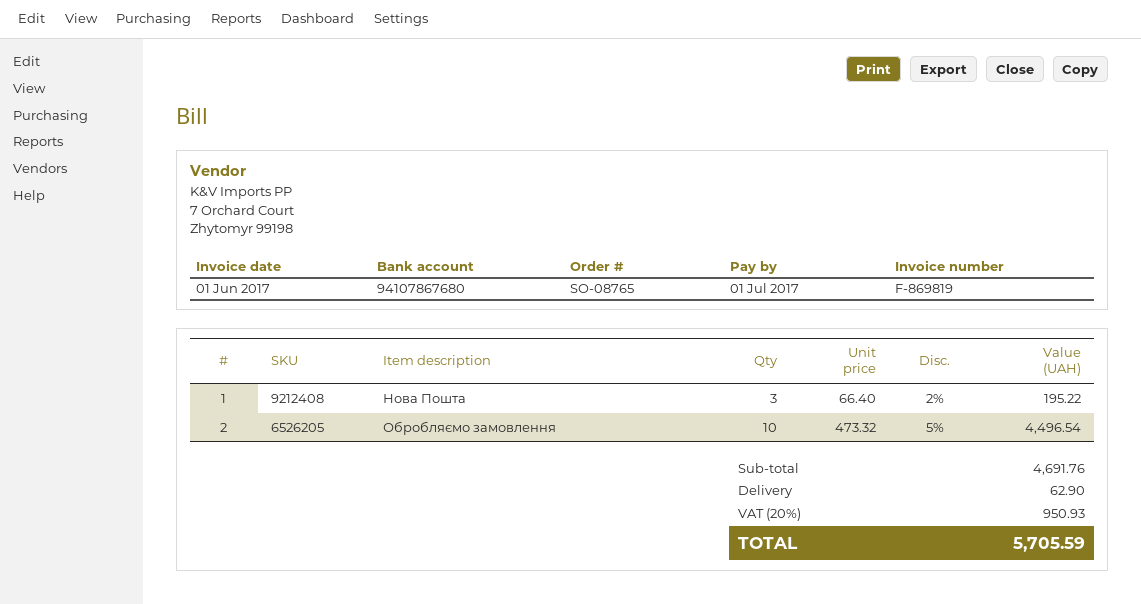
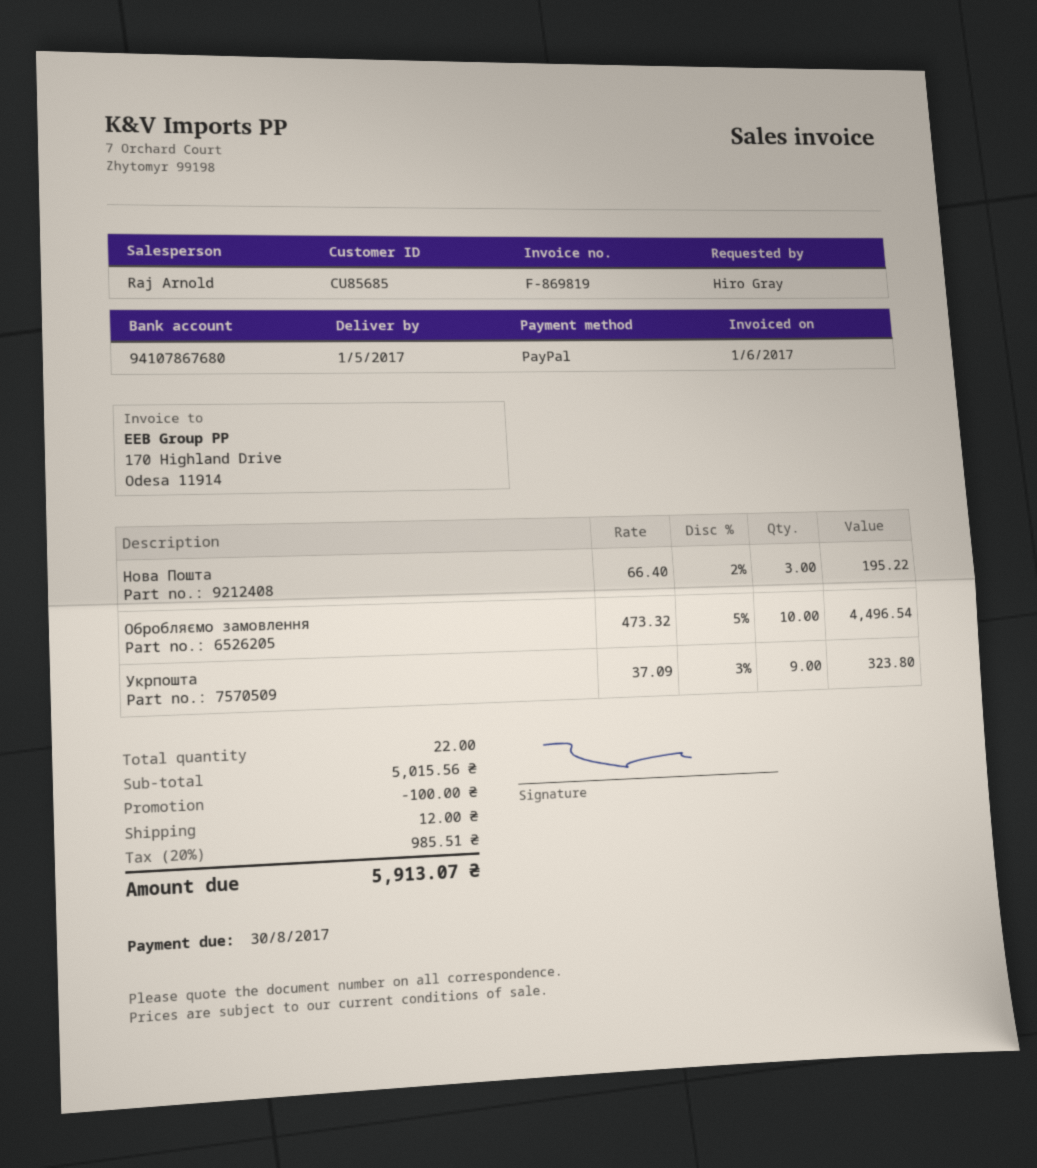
due date: 2017-07-01 -> 2017-08-30
Укрпошта: none -> 9 x 37.09 - 3% = 323.80
subtotal: 4691.76 -> 5015.56
discount: none -> 100.00
shipping: 62.90 -> 12.00
tax: 20% = 950.93 -> 20% = 985.51
total: 5705.59 -> 5913.07

